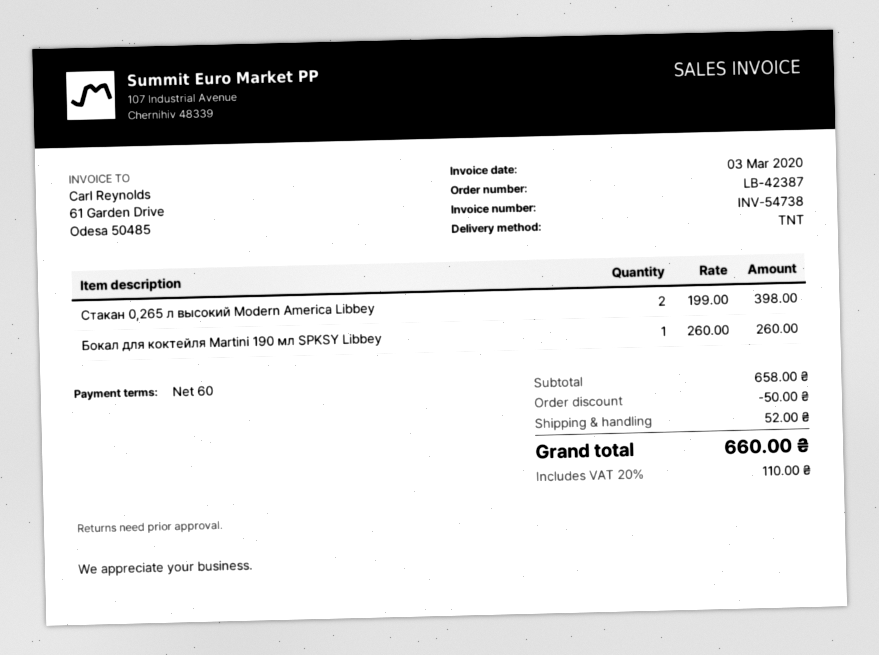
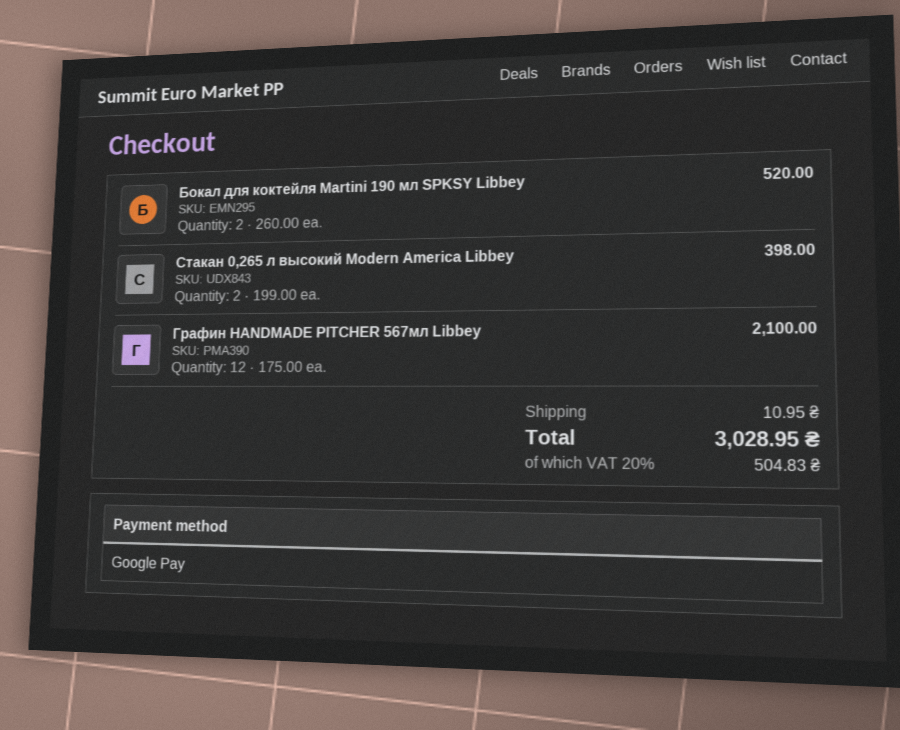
Бокал для коктейля Martini 190 мл SPKSY Libbey: 1 x 260.00 = 260.00 -> 2 x 260.00 = 520.00
Графин HANDMADE PITCHER 567мл Libbey: none -> 12 x 175.00 = 2100.00
discount: 50.00 -> none
shipping: 52.00 -> 10.95
tax: 20% = 110.00 -> 20% = 504.83
total: 660.00 -> 3028.95

